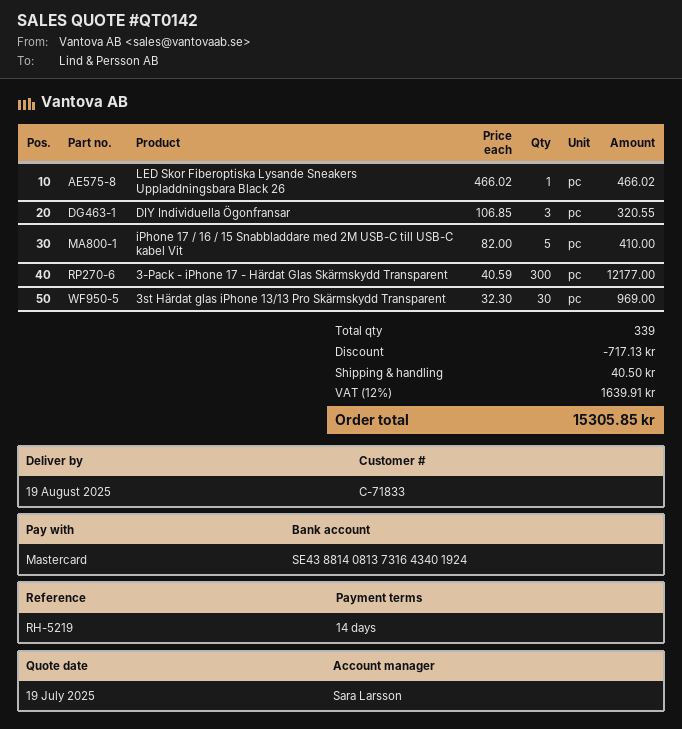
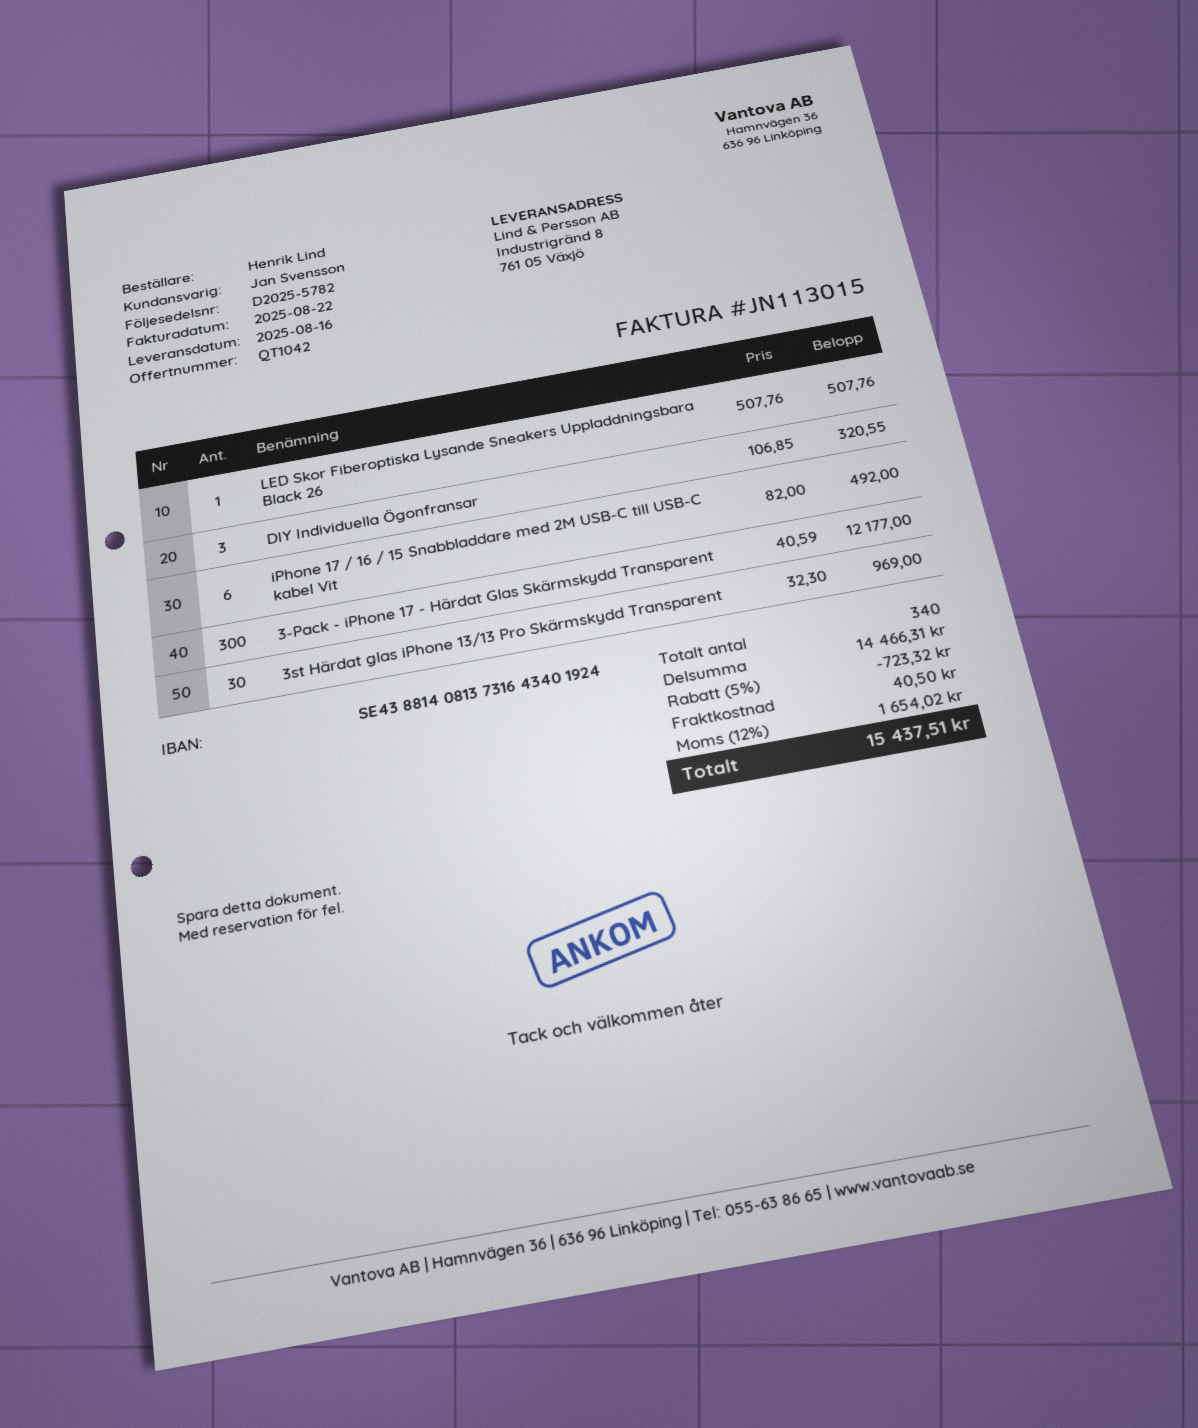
quote number: QT0142 -> QT1042
delivery date: 2025-08-19 -> 2025-08-16
sales rep: Sara Larsson -> Jan Svensson
LED Skor Fiberoptiska Lysande Sneakers Uppladdningsbara Black 26: 1 x 466.02 = 466.02 -> 1 x 507.76 = 507.76
iPhone 17 / 16 / 15 Snabbladdare med 2M USB-C till USB-C kabel Vit: 5 x 82.00 = 410.00 -> 6 x 82.00 = 492.00
total quantity: 339 -> 340
discount: 717.13 -> 723.32
tax: 12% = 1639.91 -> 12% = 1654.02
total: 15305.85 -> 15437.51

